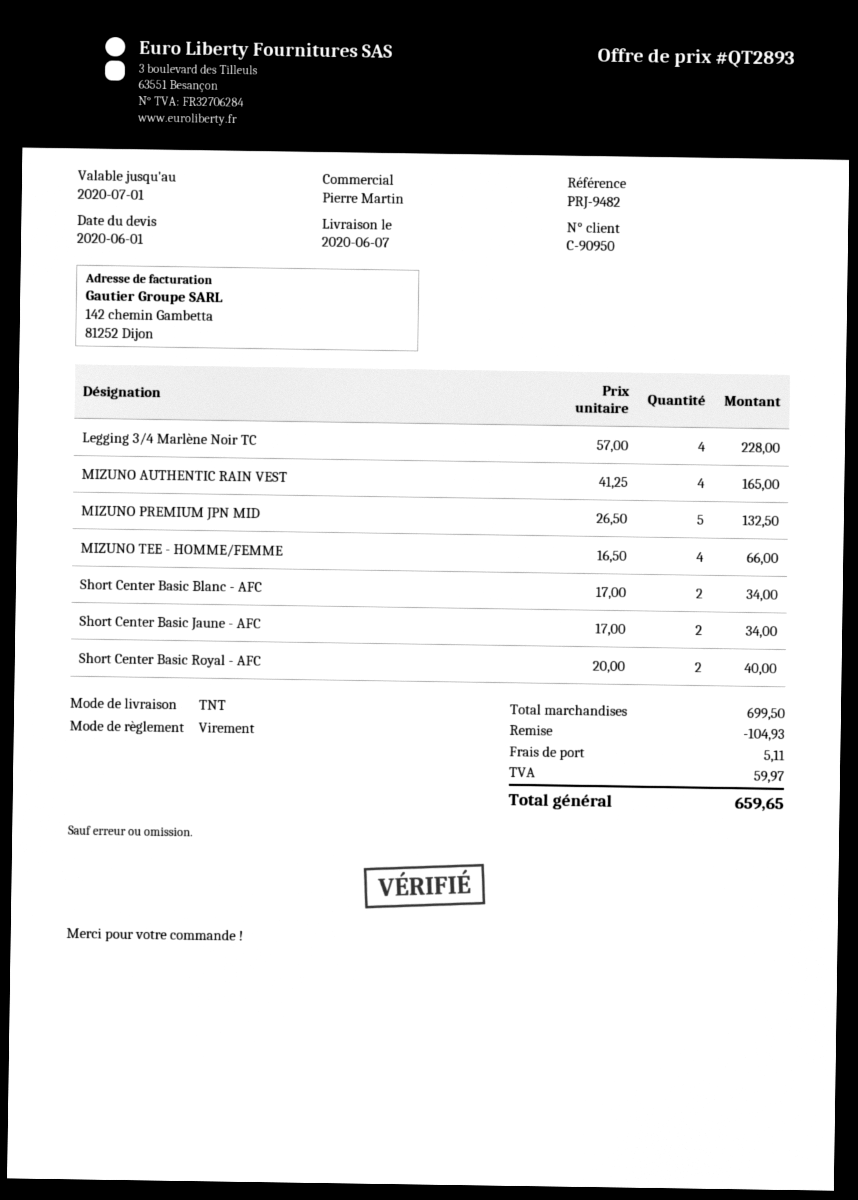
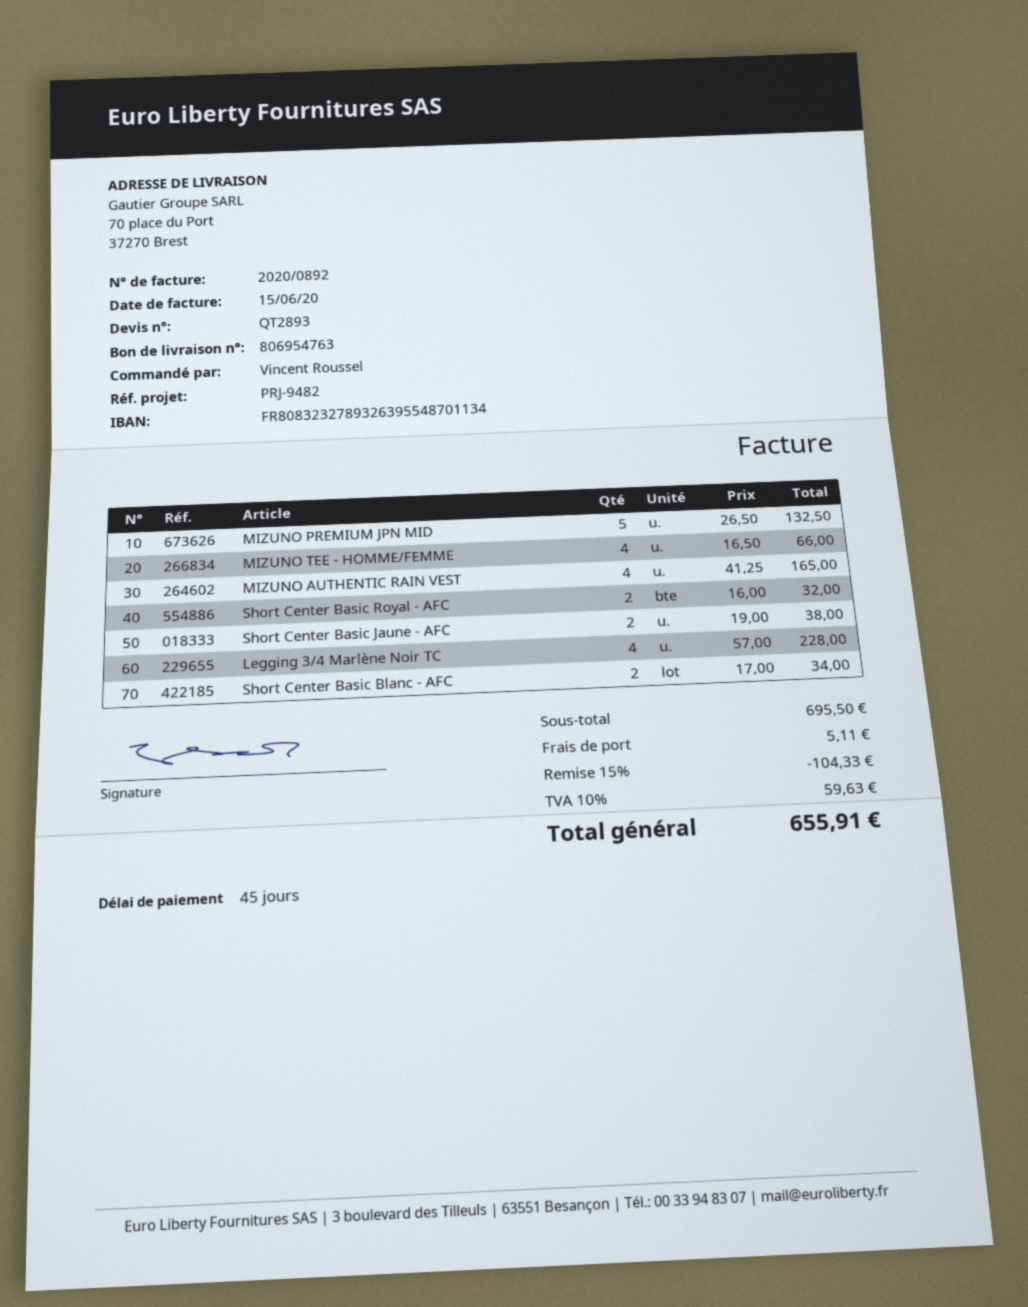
Short Center Basic Jaune - AFC: 2 x 17.00 = 34.00 -> 2 x 19.00 = 38.00
Short Center Basic Royal - AFC: 2 x 20.00 = 40.00 -> 2 x 16.00 = 32.00
subtotal: 699.50 -> 695.50
discount: 104.93 -> 104.33
tax: 59.97 -> 59.63
total: 659.65 -> 655.91

